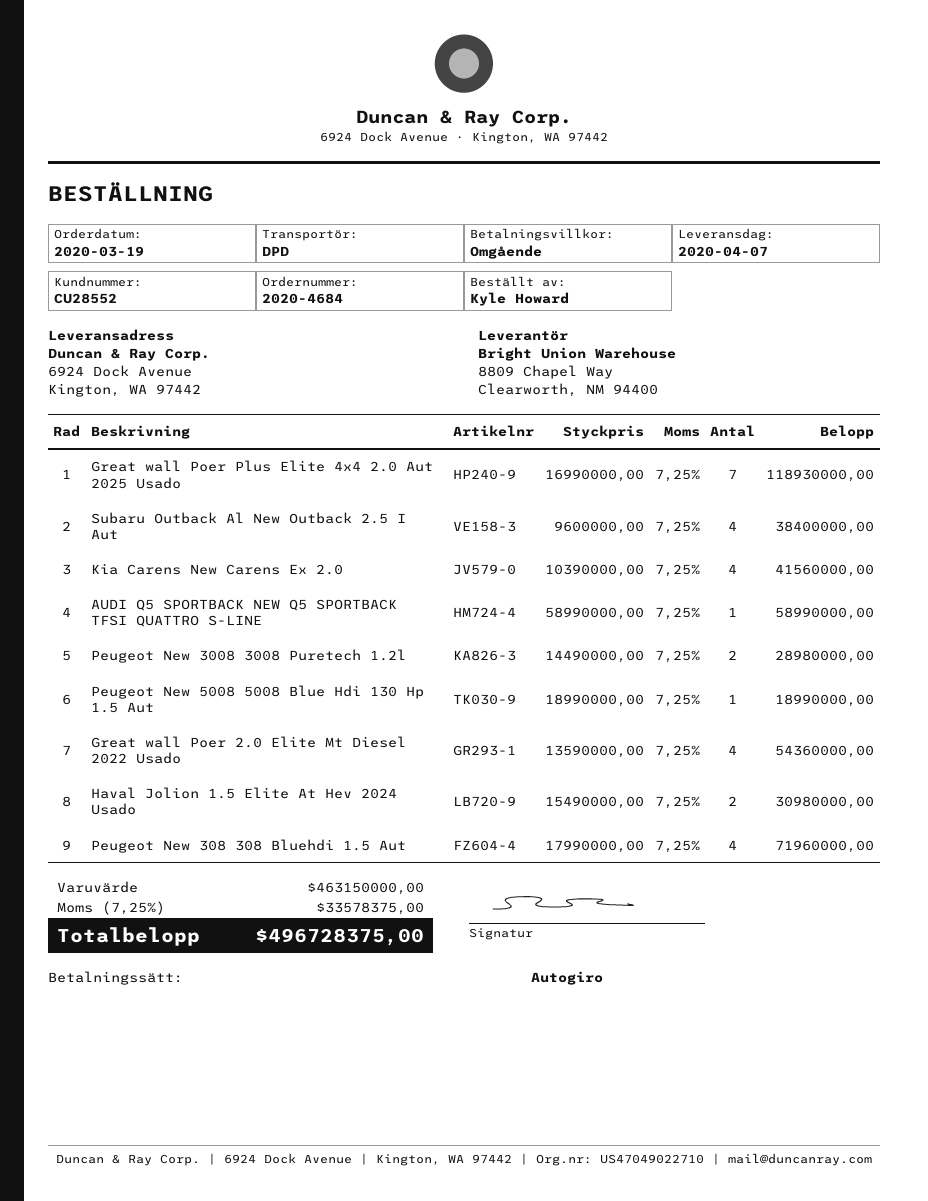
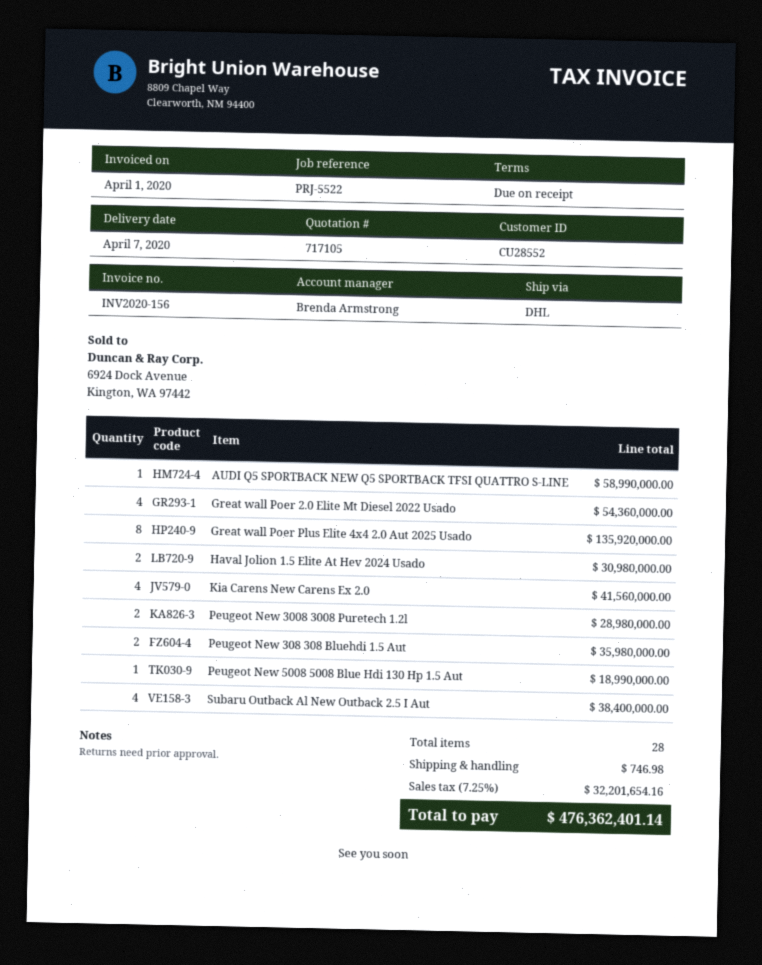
shipping method: DPD -> DHL
Great wall Poer Plus Elite 4x4 2.0 Aut 2025 Usado: 7 for 118930000.00 -> 8 for 135920000.00
Peugeot New 308 308 Bluehdi 1.5 Aut: 4 for 71960000.00 -> 2 for 35980000.00
shipping: none -> 746.98
tax: 7.25% = 33578375.00 -> 7.25% = 32201654.16
total: 496728375.00 -> 476362401.14

